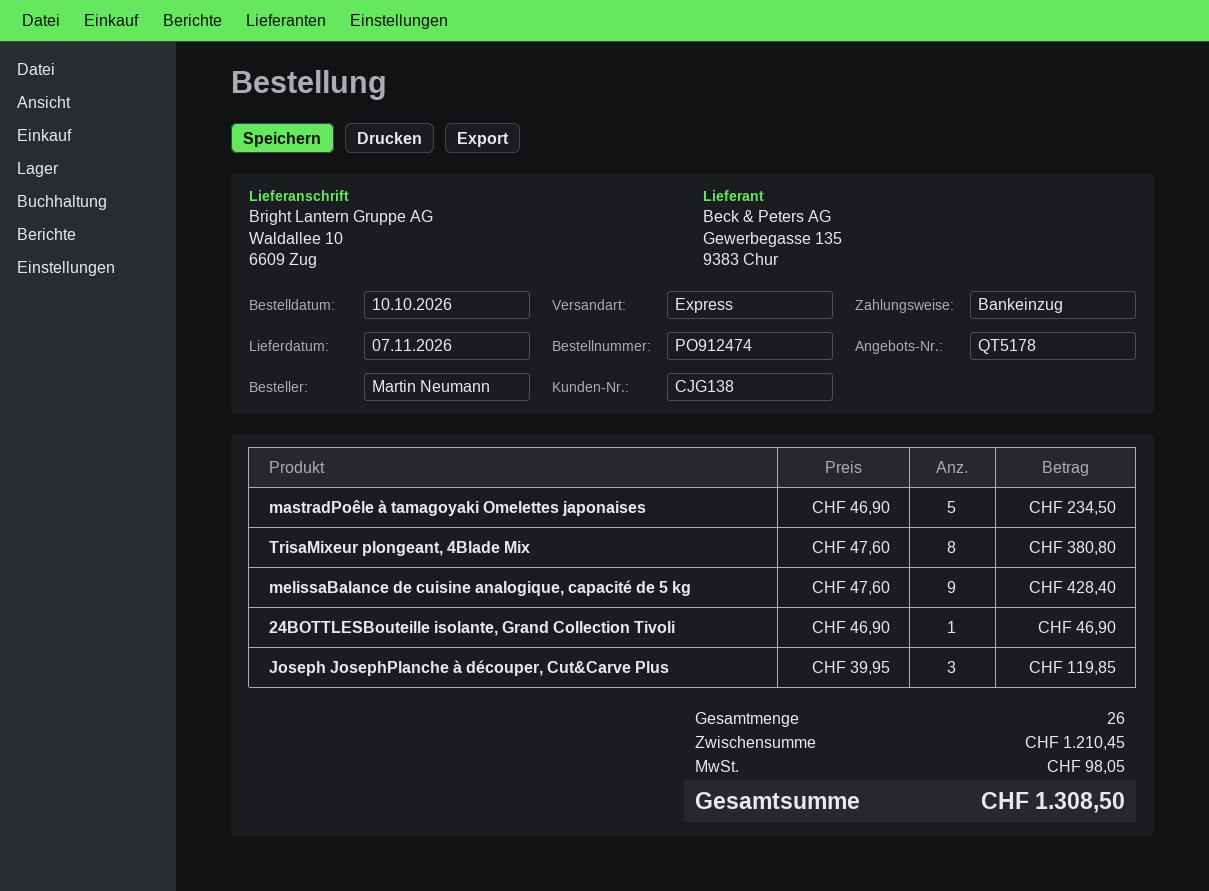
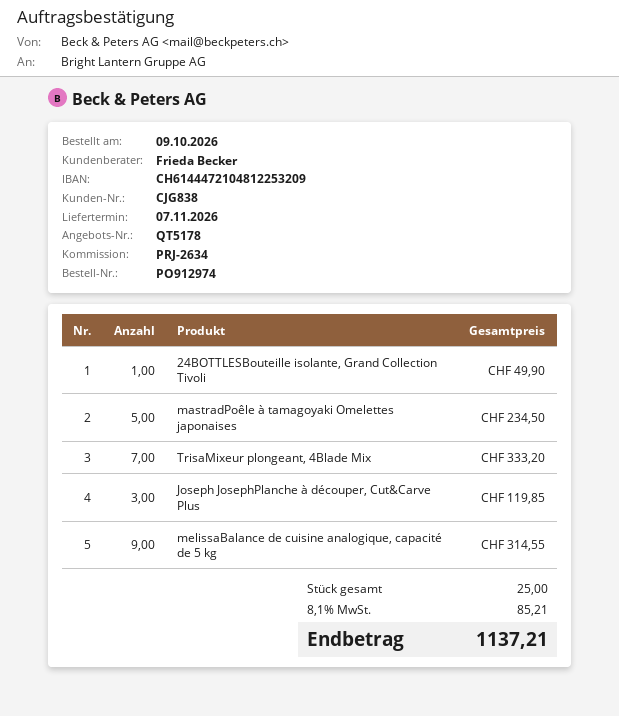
order number: PO912474 -> PO912974
order date: 2026-10-10 -> 2026-10-09
customer number: CJG138 -> CJG838
TrisaMixeur plongeant, 4Blade Mix: 8 for 380.80 -> 7 for 333.20
melissaBalance de cuisine analogique, capacité de 5 kg: 9 for 428.40 -> 9 for 314.55
24BOTTLESBouteille isolante, Grand Collection Tivoli: 1 for 46.90 -> 1 for 49.90
total quantity: 26 -> 25
tax: 98.05 -> 85.21
total: 1308.50 -> 1137.21

